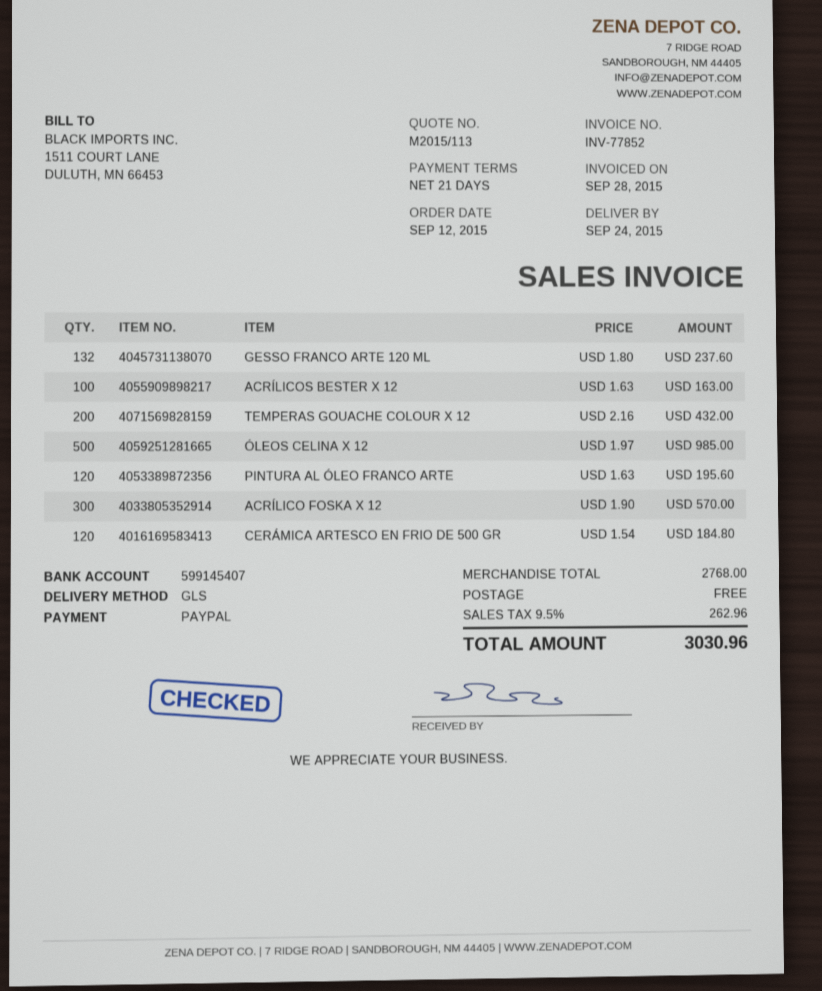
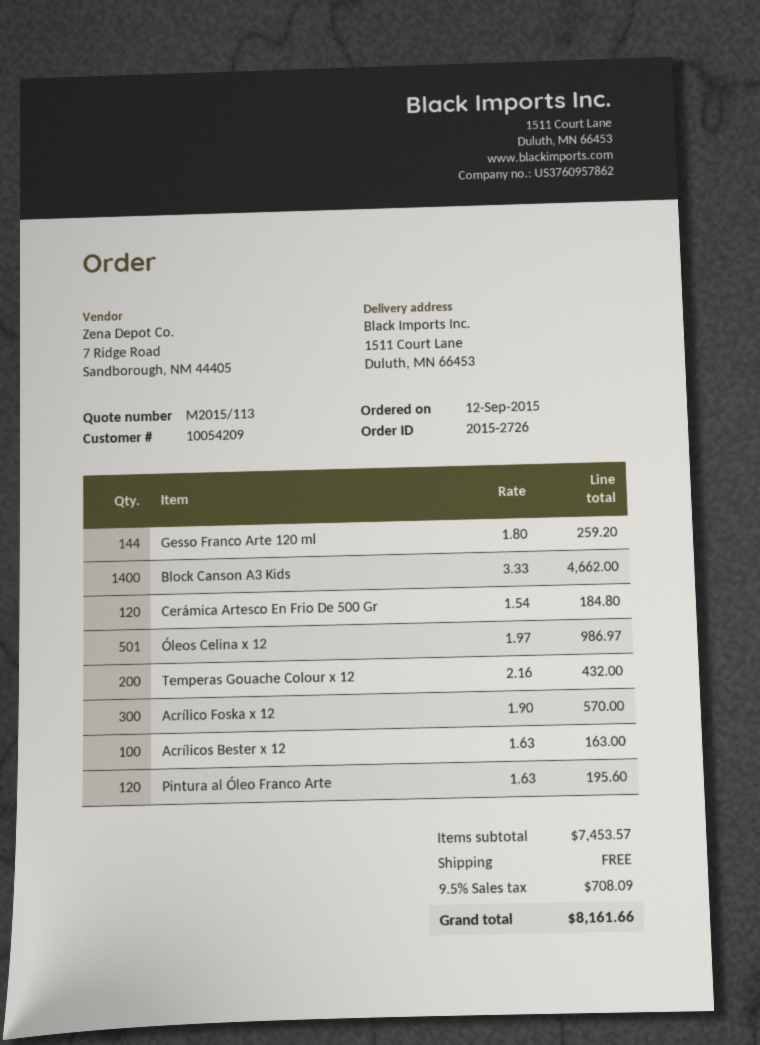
GESSO FRANCO ARTE 120 ML: 132 x 1.80 = 237.60 -> 144 x 1.80 = 259.20
ÓLEOS CELINA X 12: 500 x 1.97 = 985.00 -> 501 x 1.97 = 986.97
Block Canson A3 Kids: none -> 1400 x 3.33 = 4662.00
subtotal: 2768.00 -> 7453.57
tax: 9.5% = 262.96 -> 9.5% = 708.09
total: 3030.96 -> 8161.66

